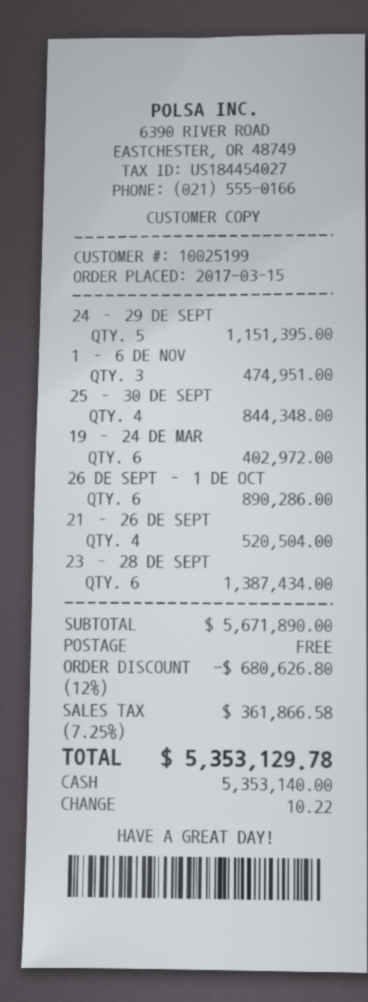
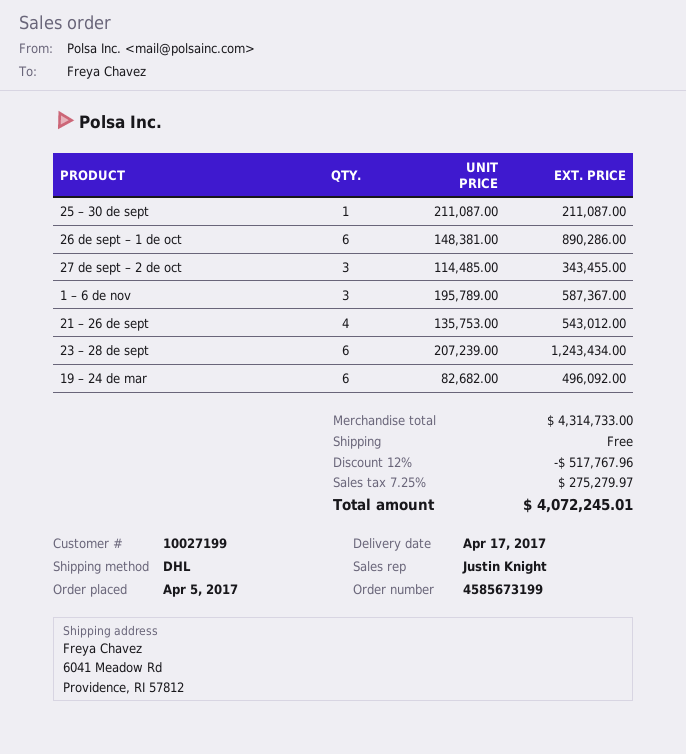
order date: 2017-03-15 -> 2017-04-05
customer number: 10025199 -> 10027199
24 – 29 DE SEPT: 5 for 1151395.00 -> none
1 – 6 DE NOV: 3 for 474951.00 -> 3 for 587367.00
25 – 30 DE SEPT: 4 for 844348.00 -> 1 for 211087.00
19 – 24 DE MAR: 6 for 402972.00 -> 6 for 496092.00
21 – 26 DE SEPT: 4 for 520504.00 -> 4 for 543012.00
23 – 28 DE SEPT: 6 for 1387434.00 -> 6 for 1243434.00
27 de sept – 2 de oct: none -> 3 for 343455.00
subtotal: 5671890.00 -> 4314733.00
discount: 12% = 680626.80 -> 12% = 517767.96
tax: 7.25% = 361866.58 -> 7.25% = 275279.97
total: 5353129.78 -> 4072245.01

